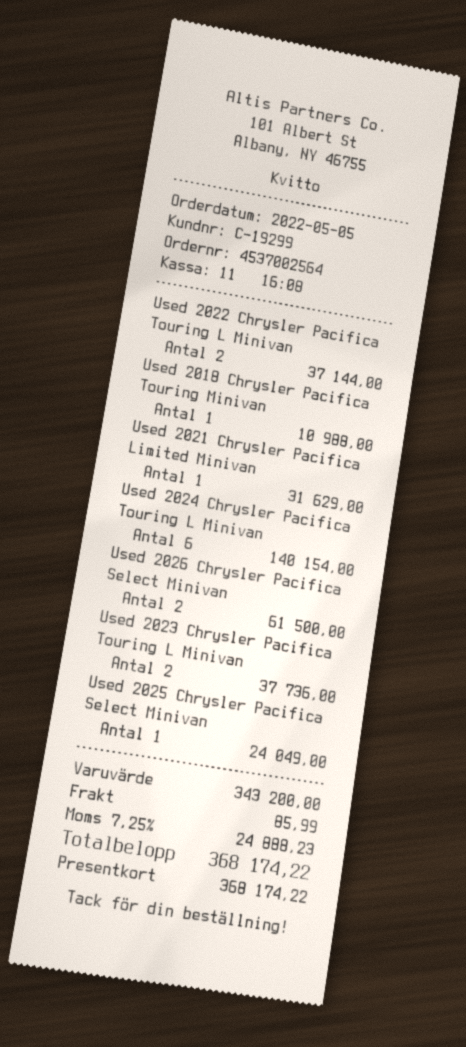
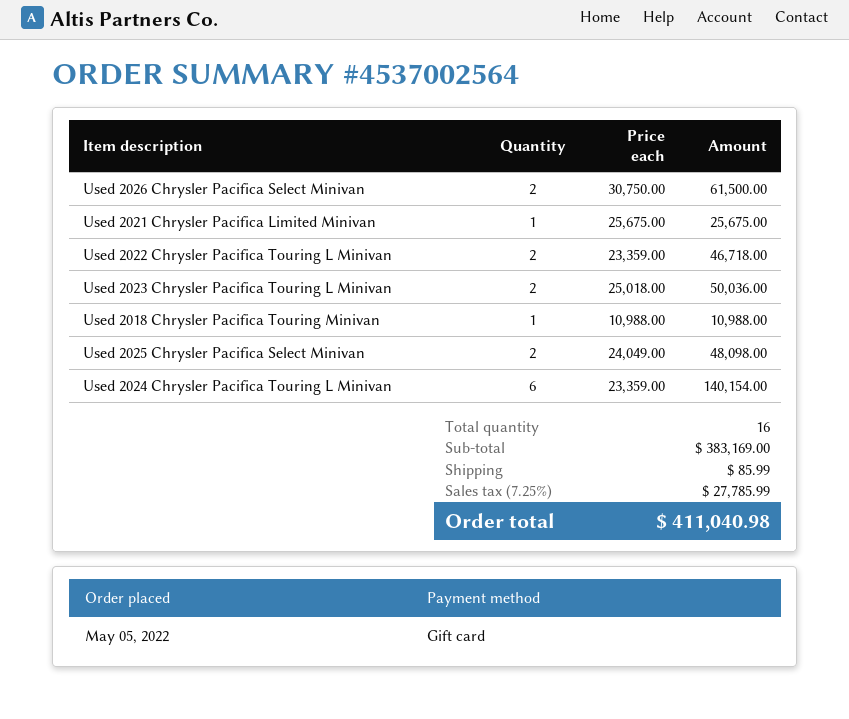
Used 2022 Chrysler Pacifica Touring L Minivan: 2 for 37144.00 -> 2 for 46718.00
Used 2021 Chrysler Pacifica Limited Minivan: 1 for 31629.00 -> 1 for 25675.00
Used 2023 Chrysler Pacifica Touring L Minivan: 2 for 37736.00 -> 2 for 50036.00
Used 2025 Chrysler Pacifica Select Minivan: 1 for 24049.00 -> 2 for 48098.00
subtotal: 343200.00 -> 383169.00
tax: 7.25% = 24888.23 -> 7.25% = 27785.99
total: 368174.22 -> 411040.98

